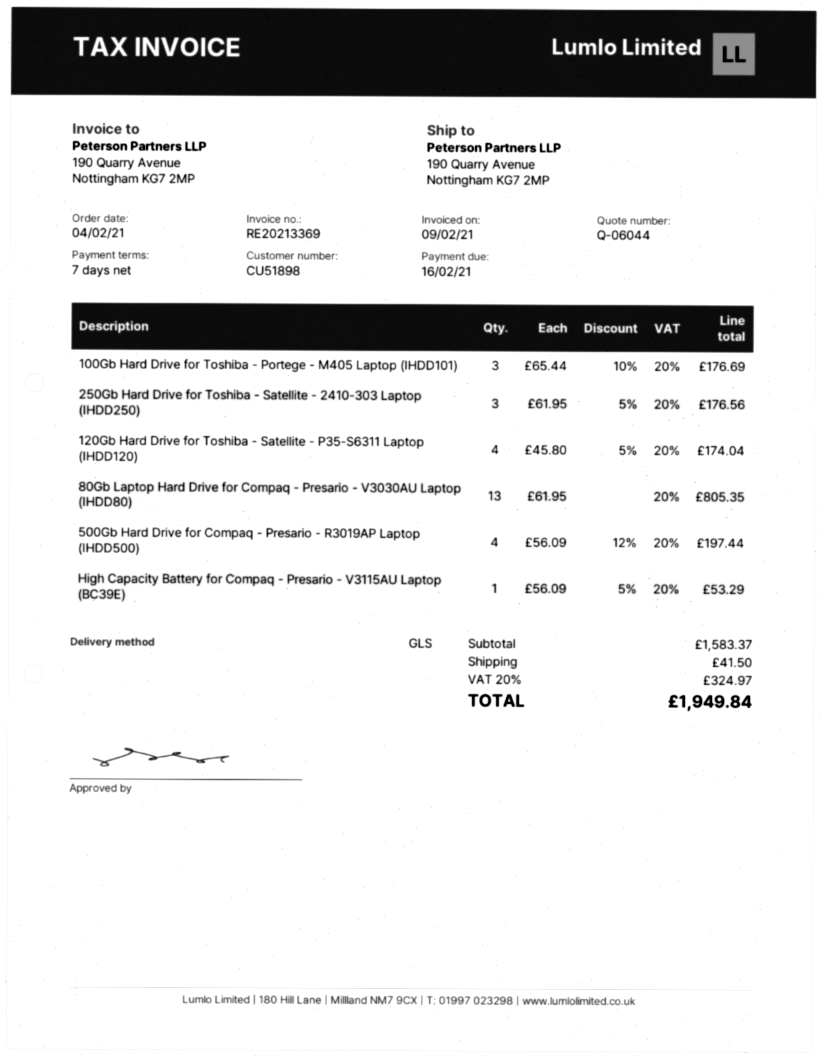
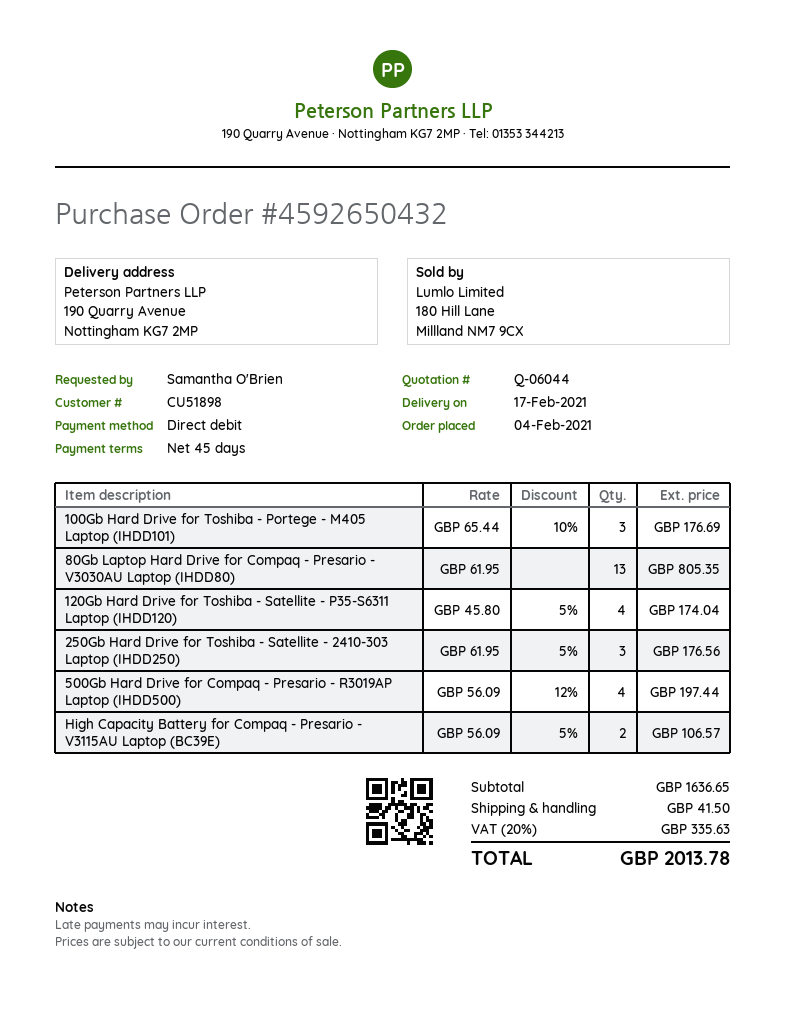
payment terms: 7 days -> 45 days
High Capacity Battery for Compaq - Presario - V3115AU Laptop (BC39E): 1 x 56.09 - 5% = 53.29 -> 2 x 56.09 - 5% = 106.57
subtotal: 1583.37 -> 1636.65
tax: 20% = 324.97 -> 20% = 335.63
total: 1949.84 -> 2013.78

